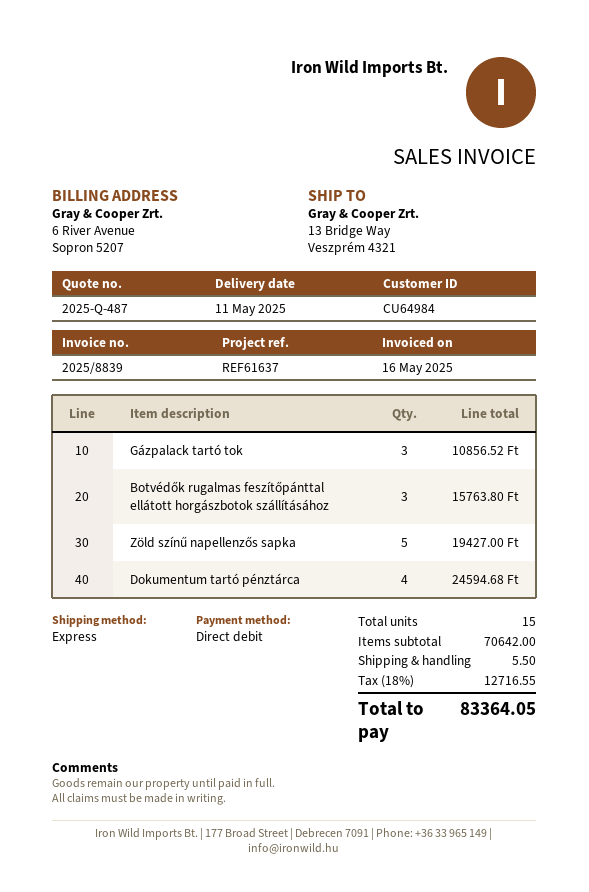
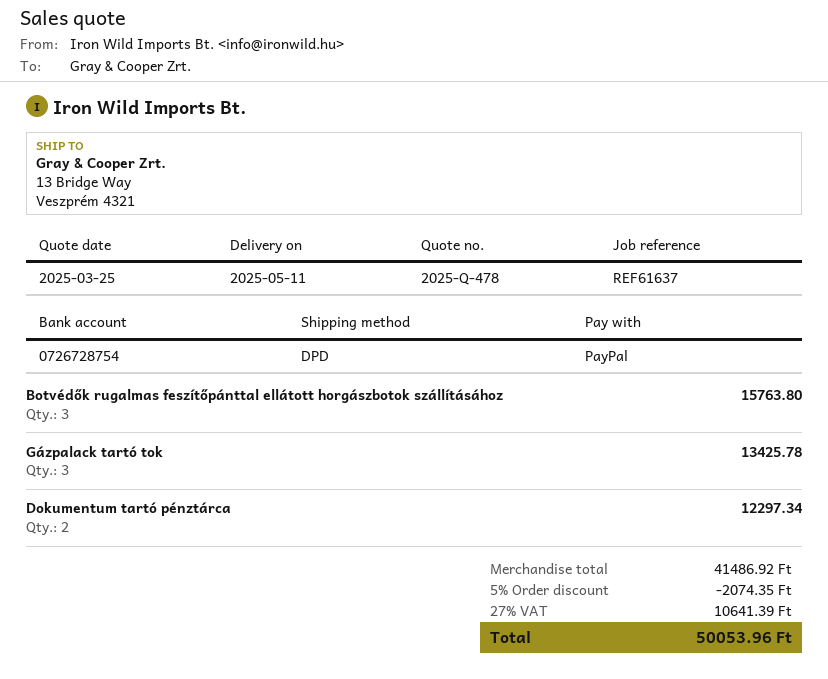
quote number: 2025-Q-487 -> 2025-Q-478
payment method: direct debit -> PayPal
shipping method: express -> DPD
Gázpalack tartó tok: 3 for 10856.52 -> 3 for 13425.78
Zöld színű napellenzős sapka: 5 for 19427.00 -> none
Dokumentum tartó pénztárca: 4 for 24594.68 -> 2 for 12297.34
subtotal: 70642.00 -> 41486.92
discount: none -> 5% = 2074.35
shipping: 5.50 -> none
tax: 18% = 12716.55 -> 27% = 10641.39
total: 83364.05 -> 50053.96

